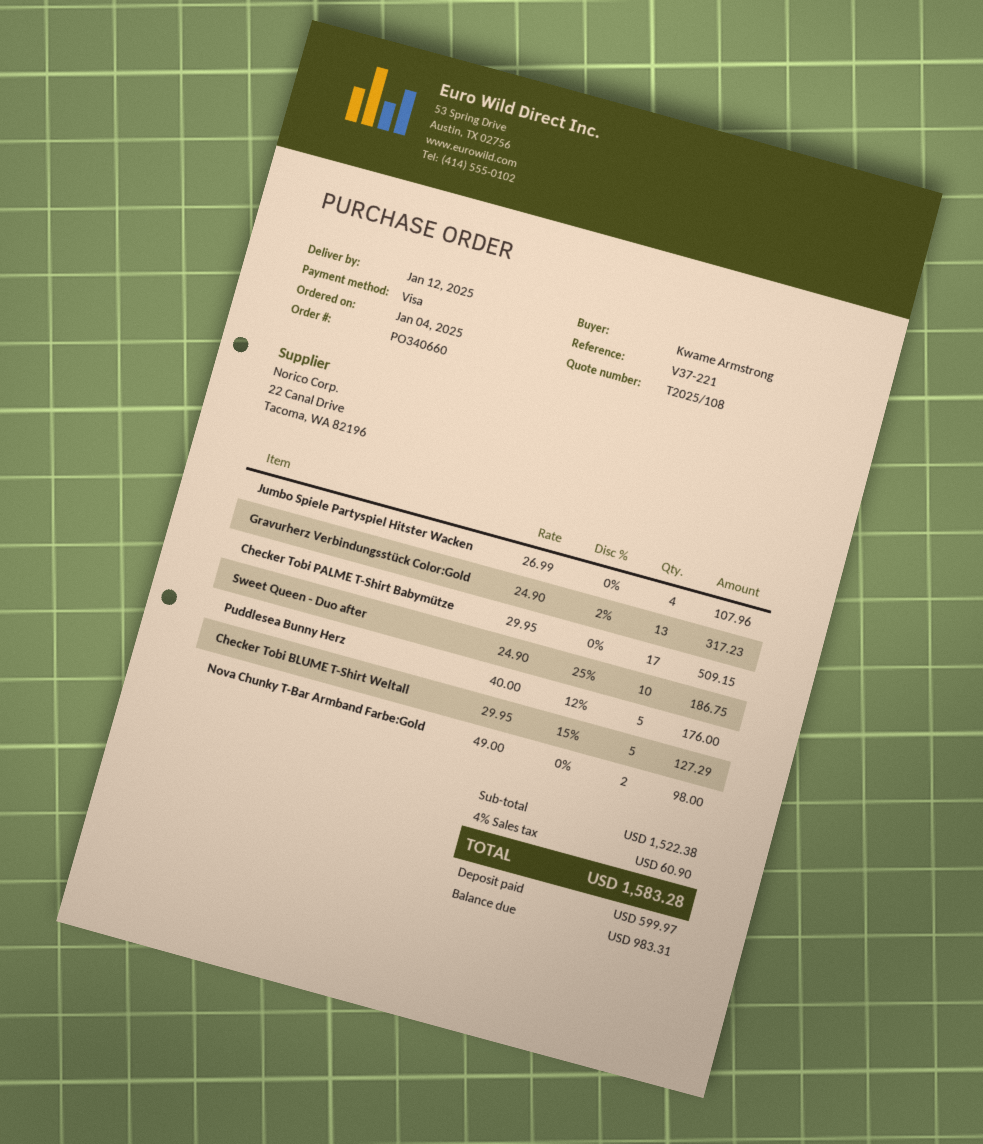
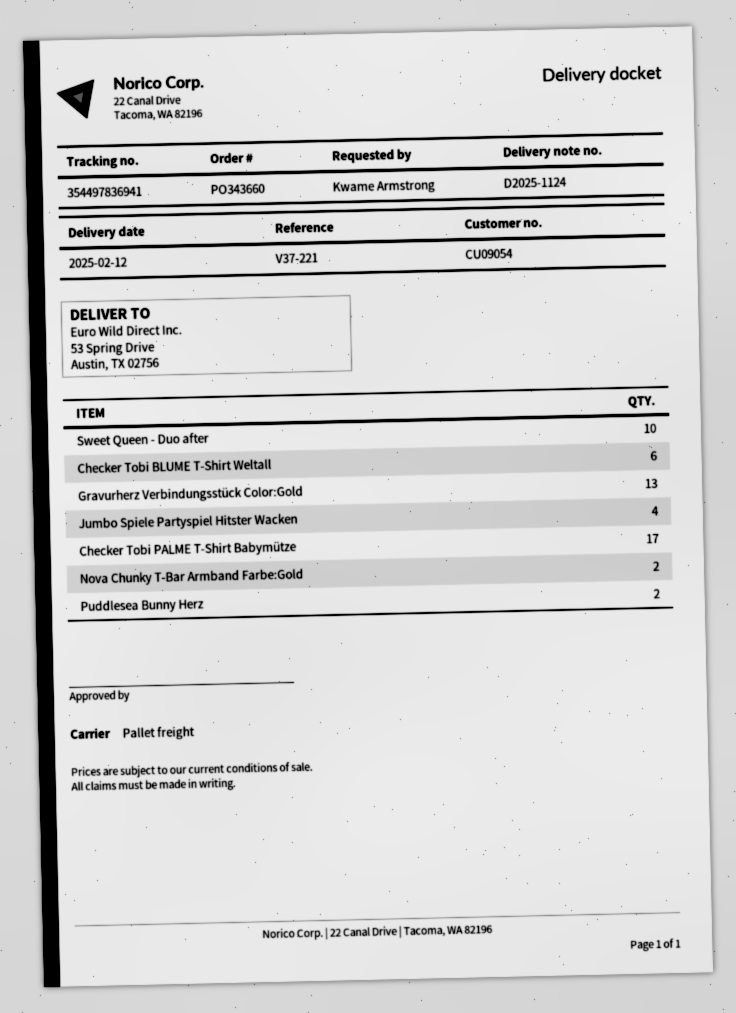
order number: PO340660 -> PO343660
delivery date: 2025-01-12 -> 2025-02-12
Puddlesea Bunny Herz: 5 -> 2
Checker Tobi BLUME T-Shirt Weltall: 5 -> 6

